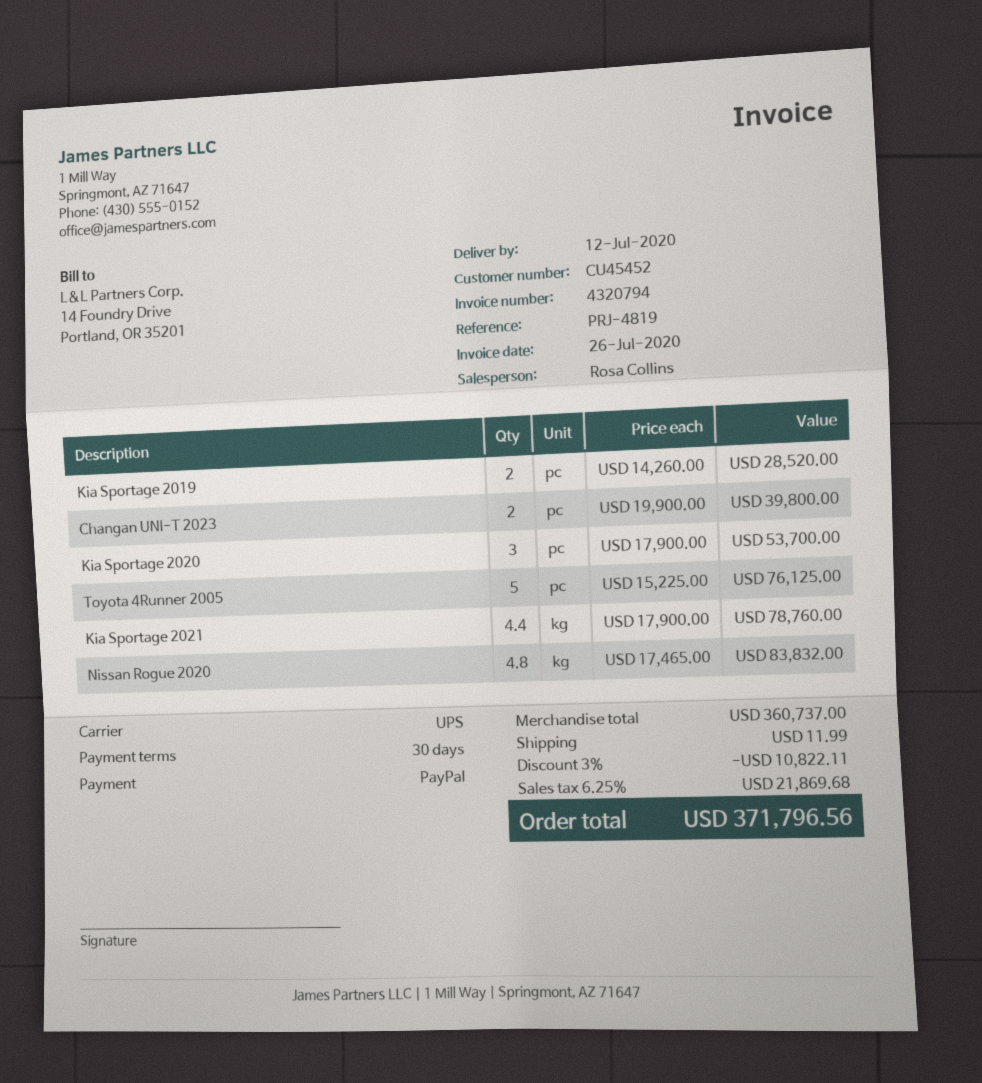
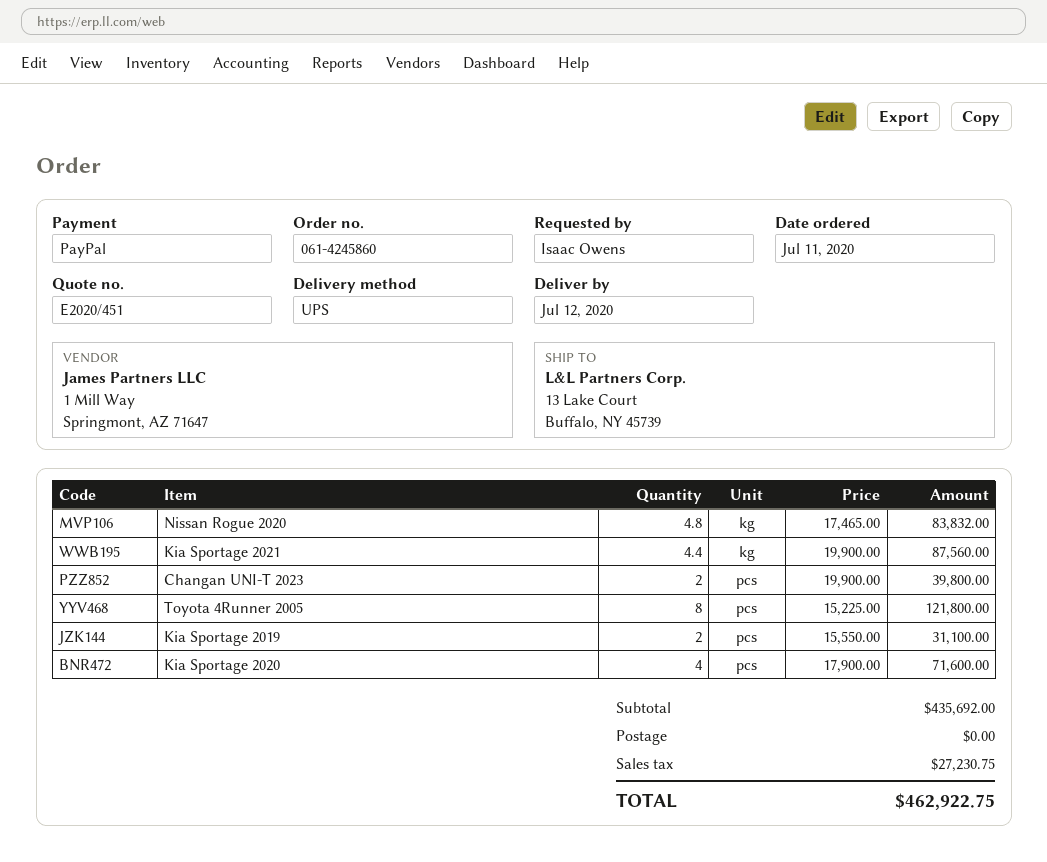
Kia Sportage 2019: 2 x 14260.00 = 28520.00 -> 2 x 15550.00 = 31100.00
Kia Sportage 2020: 3 x 17900.00 = 53700.00 -> 4 x 17900.00 = 71600.00
Toyota 4Runner 2005: 5 x 15225.00 = 76125.00 -> 8 x 15225.00 = 121800.00
Kia Sportage 2021: 4.4 x 17900.00 = 78760.00 -> 4.4 x 19900.00 = 87560.00
subtotal: 360737.00 -> 435692.00
discount: 3% = 10822.11 -> none
shipping: 11.99 -> 0.00
tax: 21869.68 -> 27230.75
total: 371796.56 -> 462922.75

